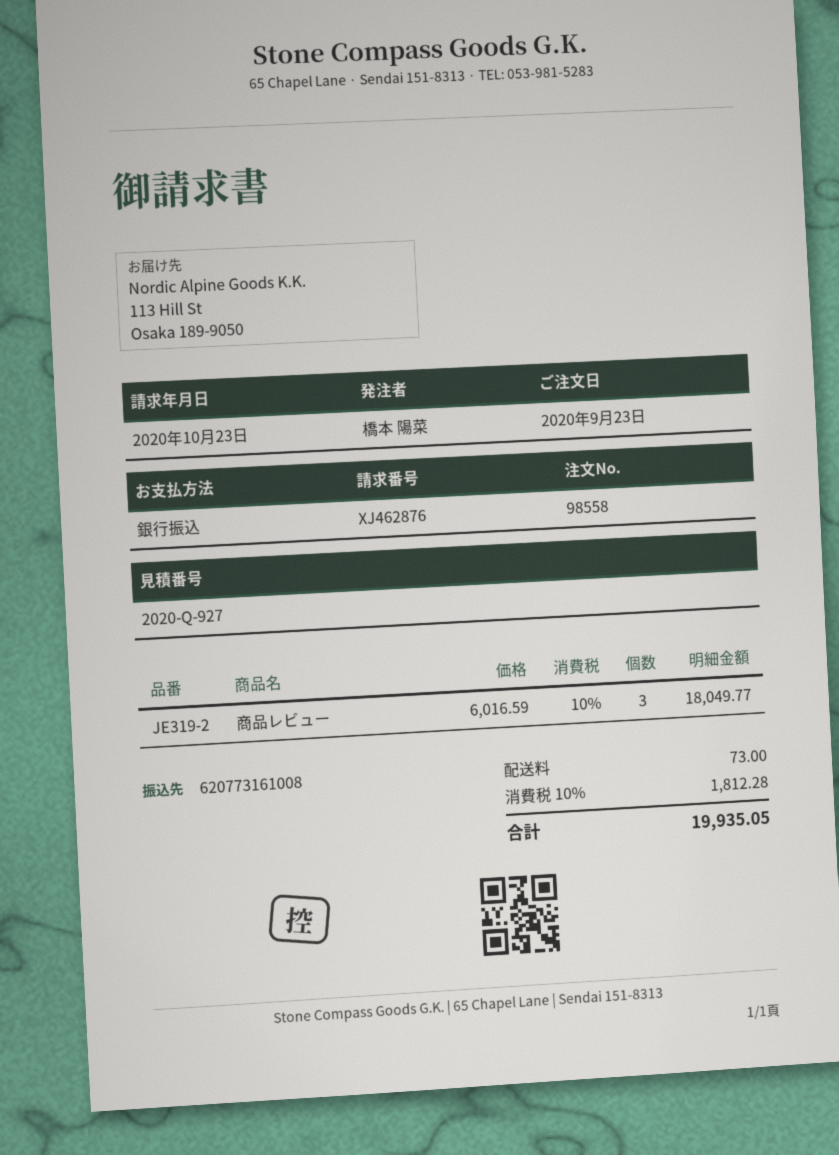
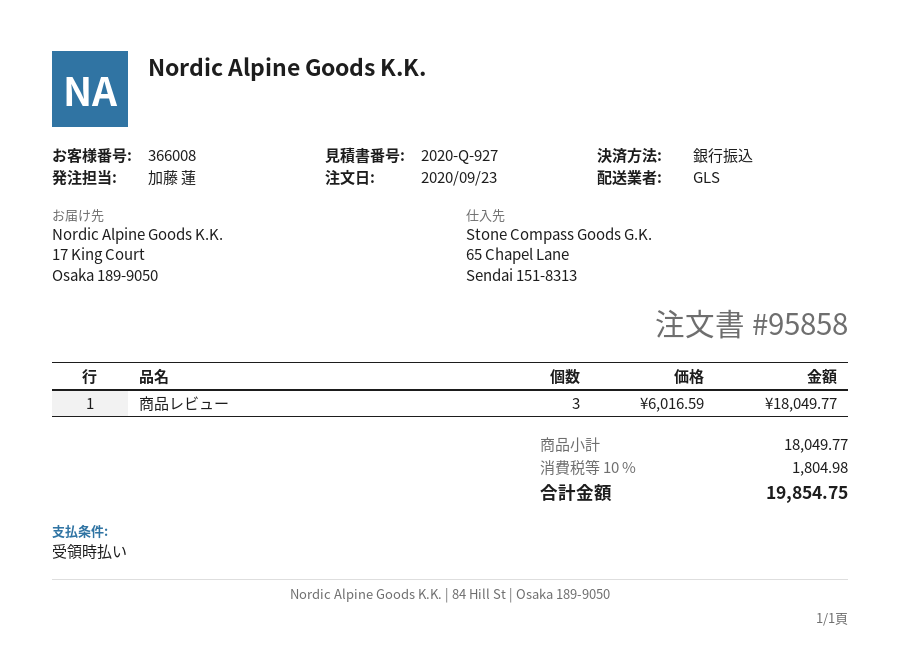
order number: 98558 -> 95858
ordered by: 橋本 陽菜 -> 加藤 蓮
ship to: 113 Hill St, Osaka 189-9050 -> 17 King Court, Osaka 189-9050
shipping: 73.00 -> none
tax: 10% = 1812.28 -> 10% = 1804.98
total: 19935.05 -> 19854.75

